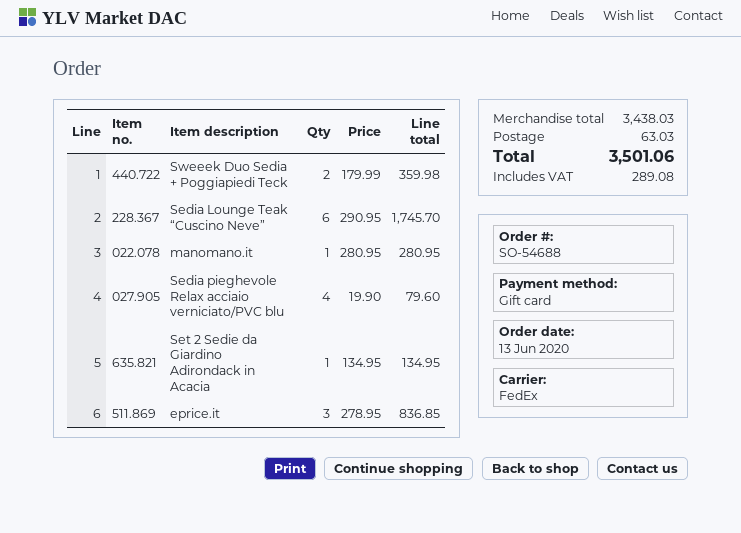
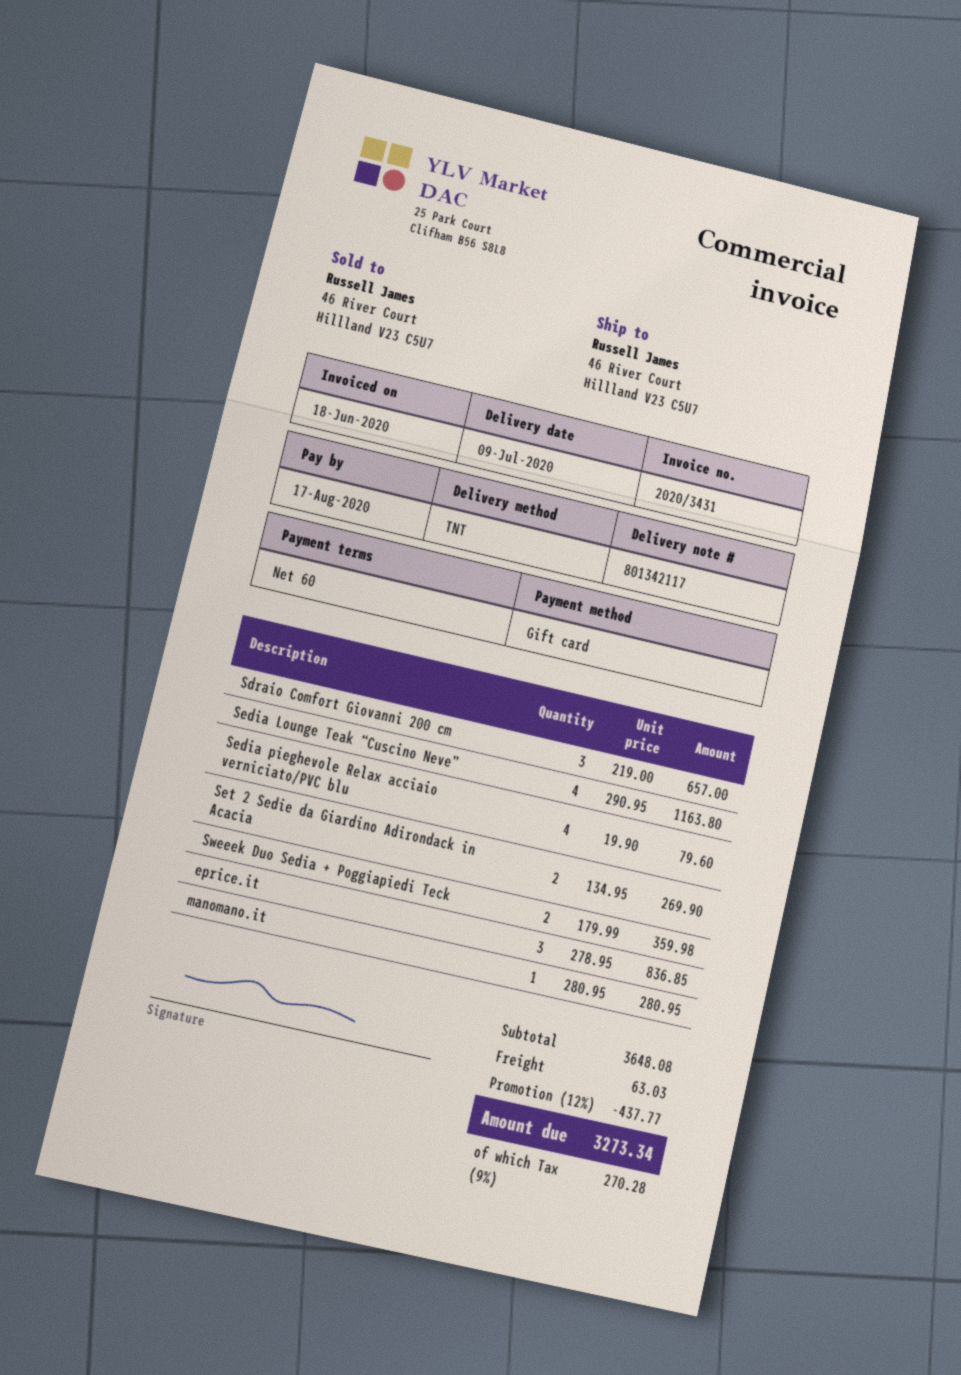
shipping method: FedEx -> TNT
Sedia Lounge Teak “Cuscino Neve”: 6 x 290.95 = 1745.70 -> 4 x 290.95 = 1163.80
Set 2 Sedie da Giardino Adirondack in Acacia: 1 x 134.95 = 134.95 -> 2 x 134.95 = 269.90
Sdraio Comfort Giovanni 200 cm: none -> 3 x 219.00 = 657.00
subtotal: 3438.03 -> 3648.08
discount: none -> 12% = 437.77
tax: 289.08 -> 270.28
total: 3501.06 -> 3273.34

